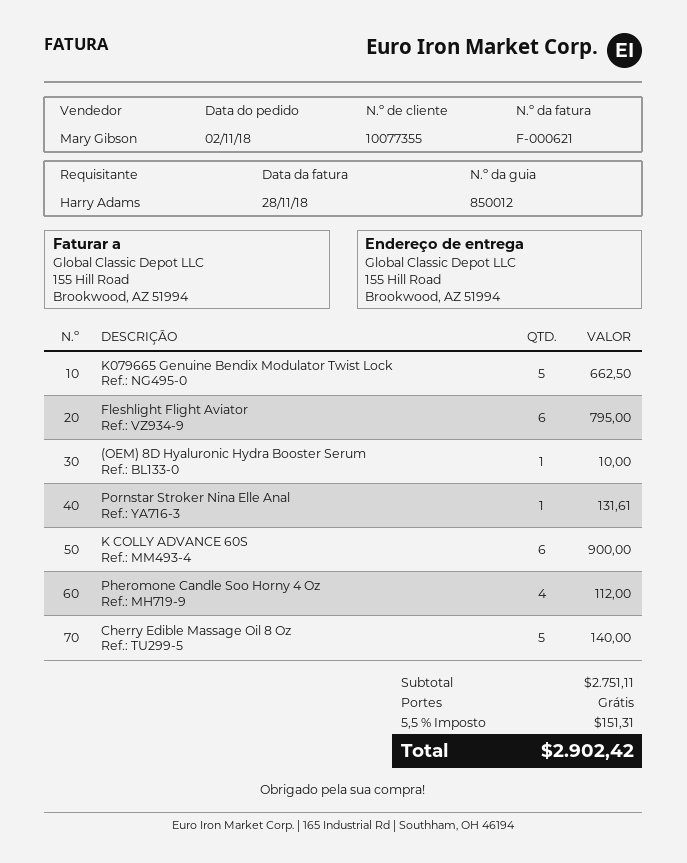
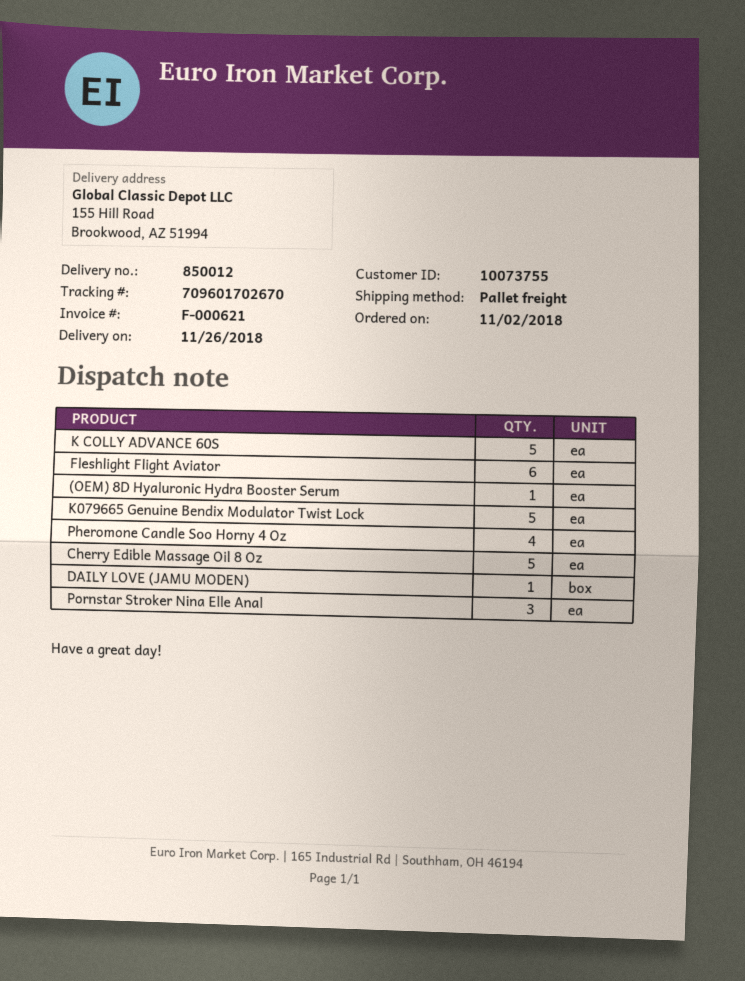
customer number: 10077355 -> 10073755
Pornstar Stroker Nina Elle Anal: 1 -> 3
K COLLY ADVANCE 60S: 6 -> 5
DAILY LOVE (JAMU MODEN): none -> 1

